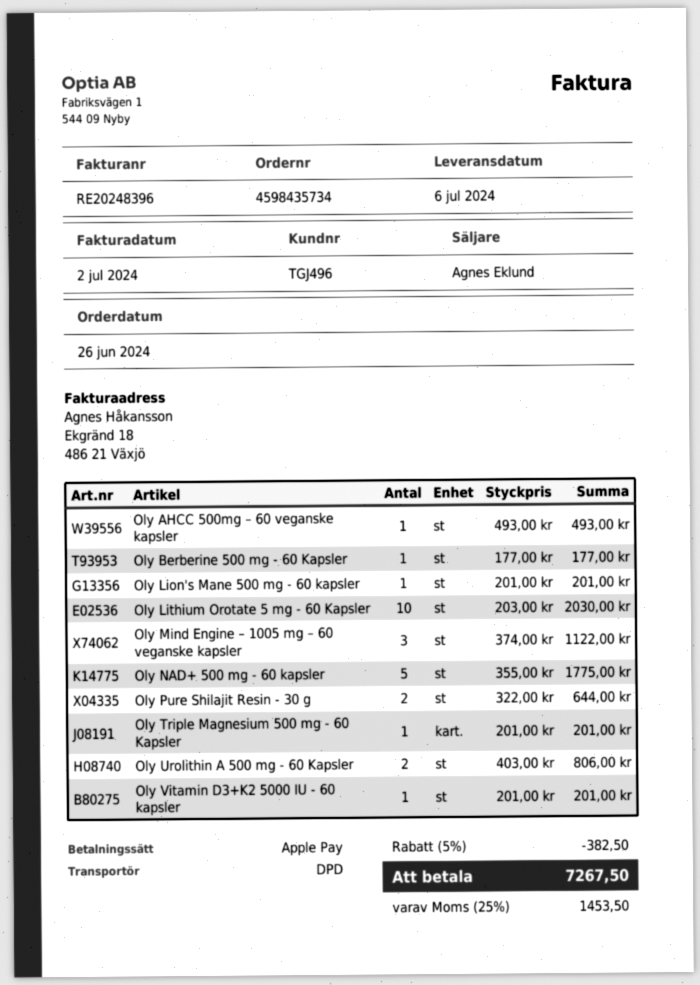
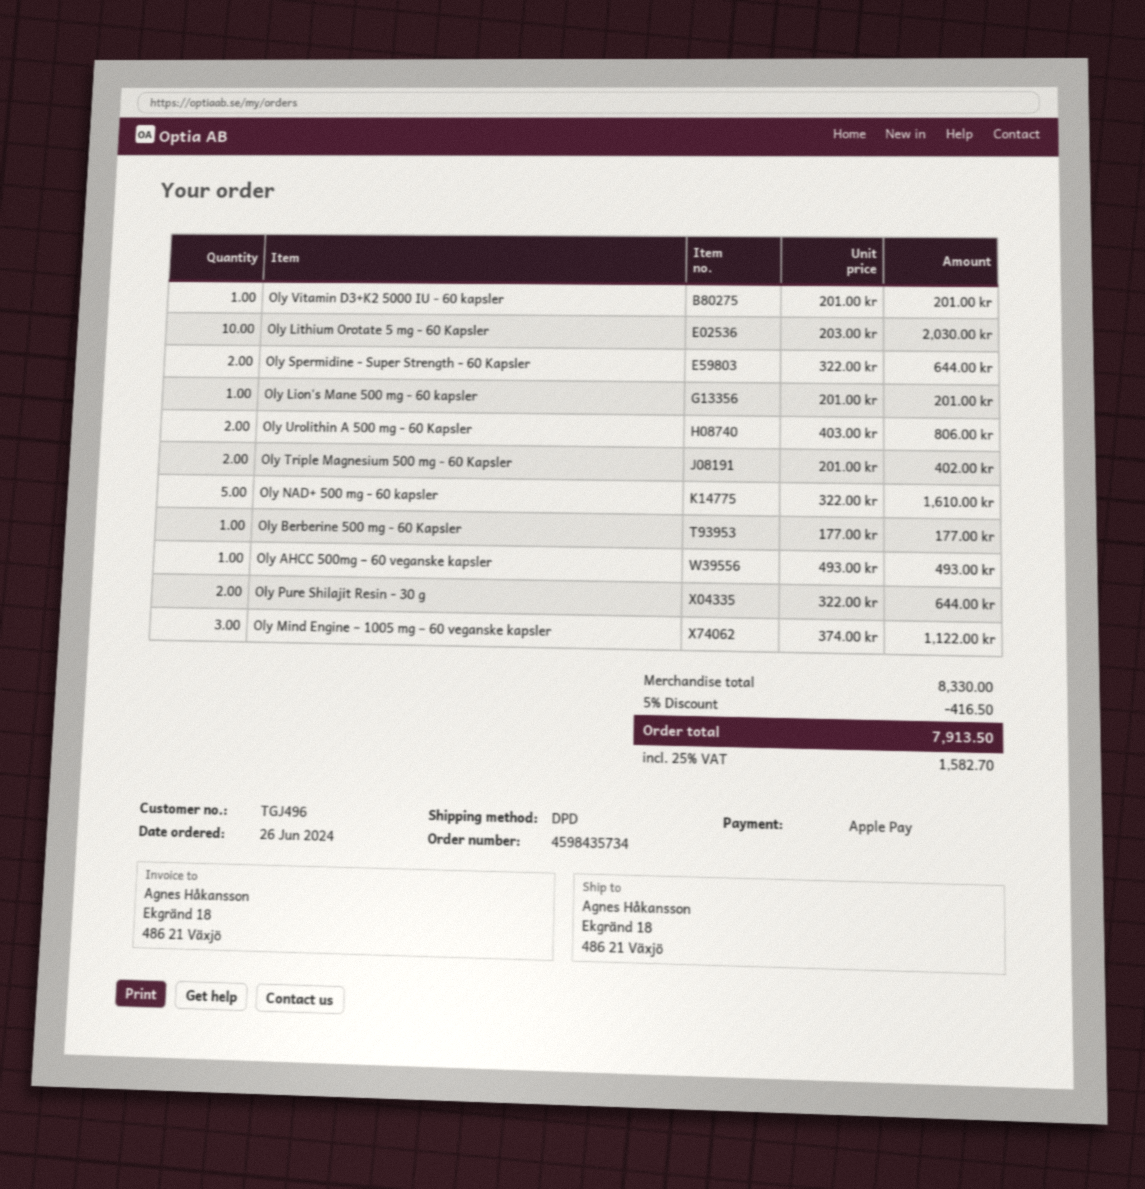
Oly NAD+ 500 mg - 60 kapsler: 5 x 355.00 = 1775.00 -> 5 x 322.00 = 1610.00
Oly Triple Magnesium 500 mg - 60 Kapsler: 1 x 201.00 = 201.00 -> 2 x 201.00 = 402.00
Oly Spermidine - Super Strength - 60 Kapsler: none -> 2 x 322.00 = 644.00
discount: 5% = 382.50 -> 5% = 416.50
tax: 25% = 1453.50 -> 25% = 1582.70
total: 7267.50 -> 7913.50

